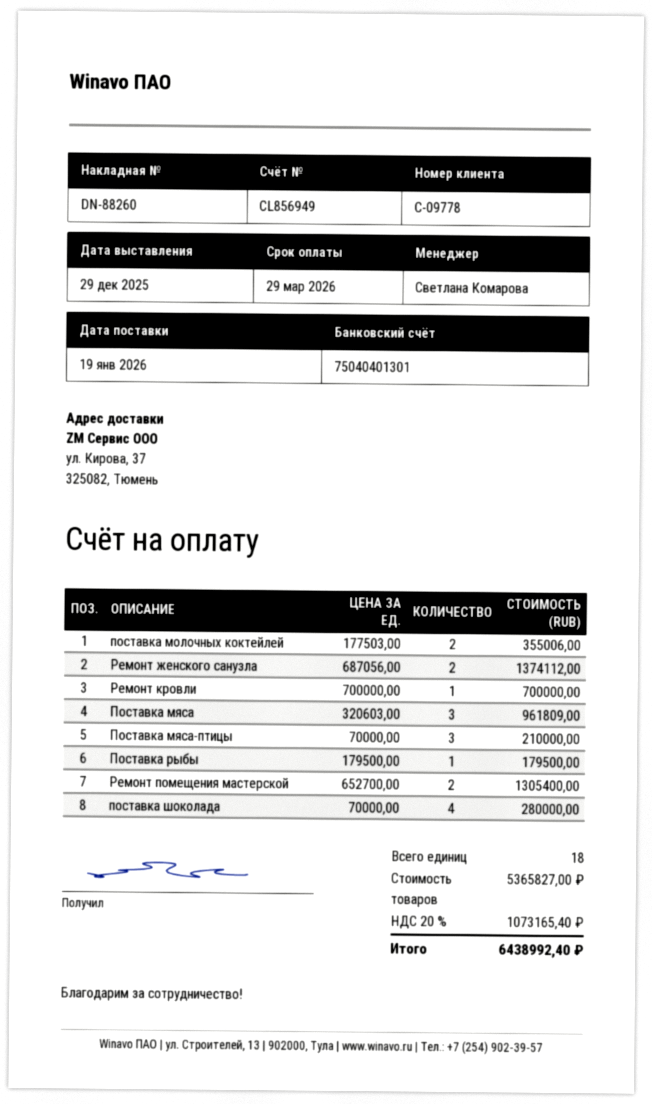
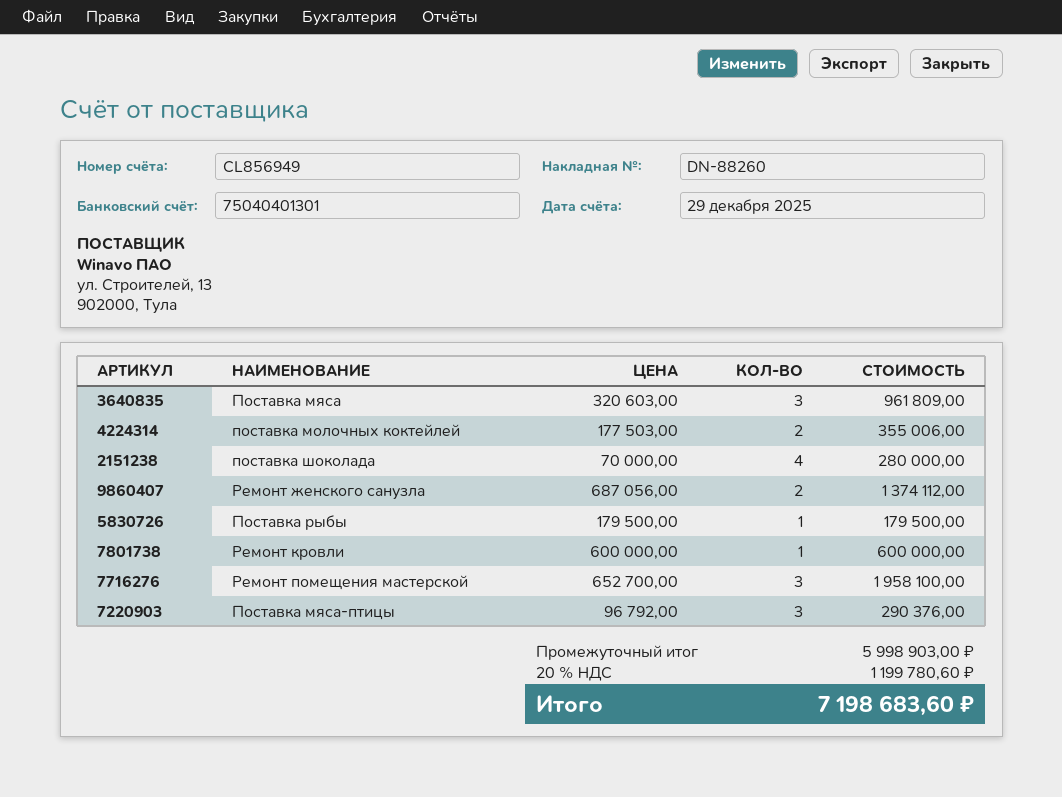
Ремонт кровли: 1 x 700000.00 = 700000.00 -> 1 x 600000.00 = 600000.00
Поставка мяса-птицы: 3 x 70000.00 = 210000.00 -> 3 x 96792.00 = 290376.00
Ремонт помещения мастерской: 2 x 652700.00 = 1305400.00 -> 3 x 652700.00 = 1958100.00
subtotal: 5365827.00 -> 5998903.00
tax: 20% = 1073165.40 -> 20% = 1199780.60
total: 6438992.40 -> 7198683.60

